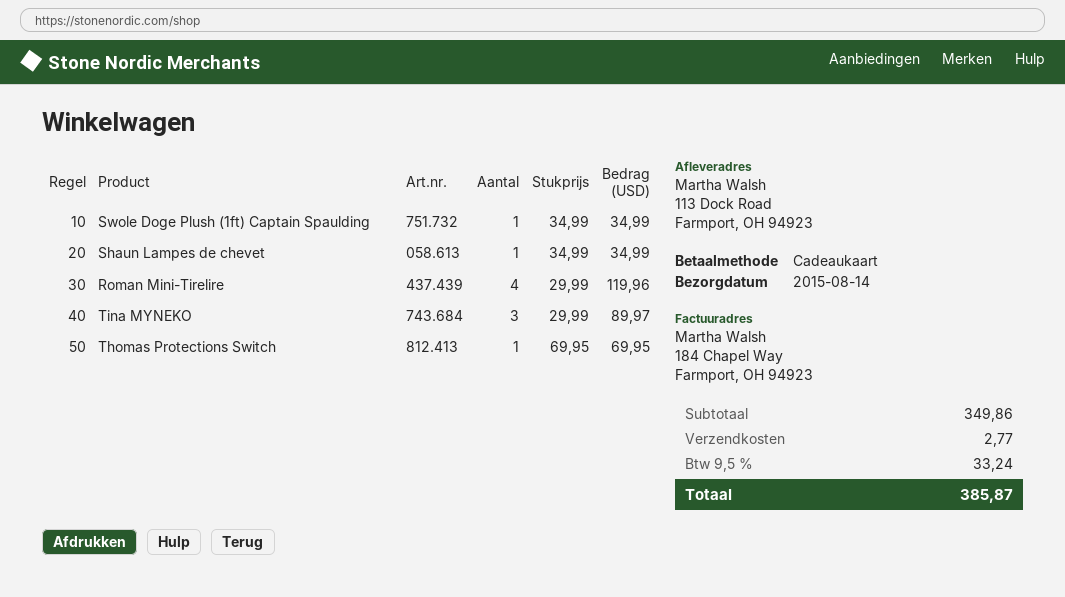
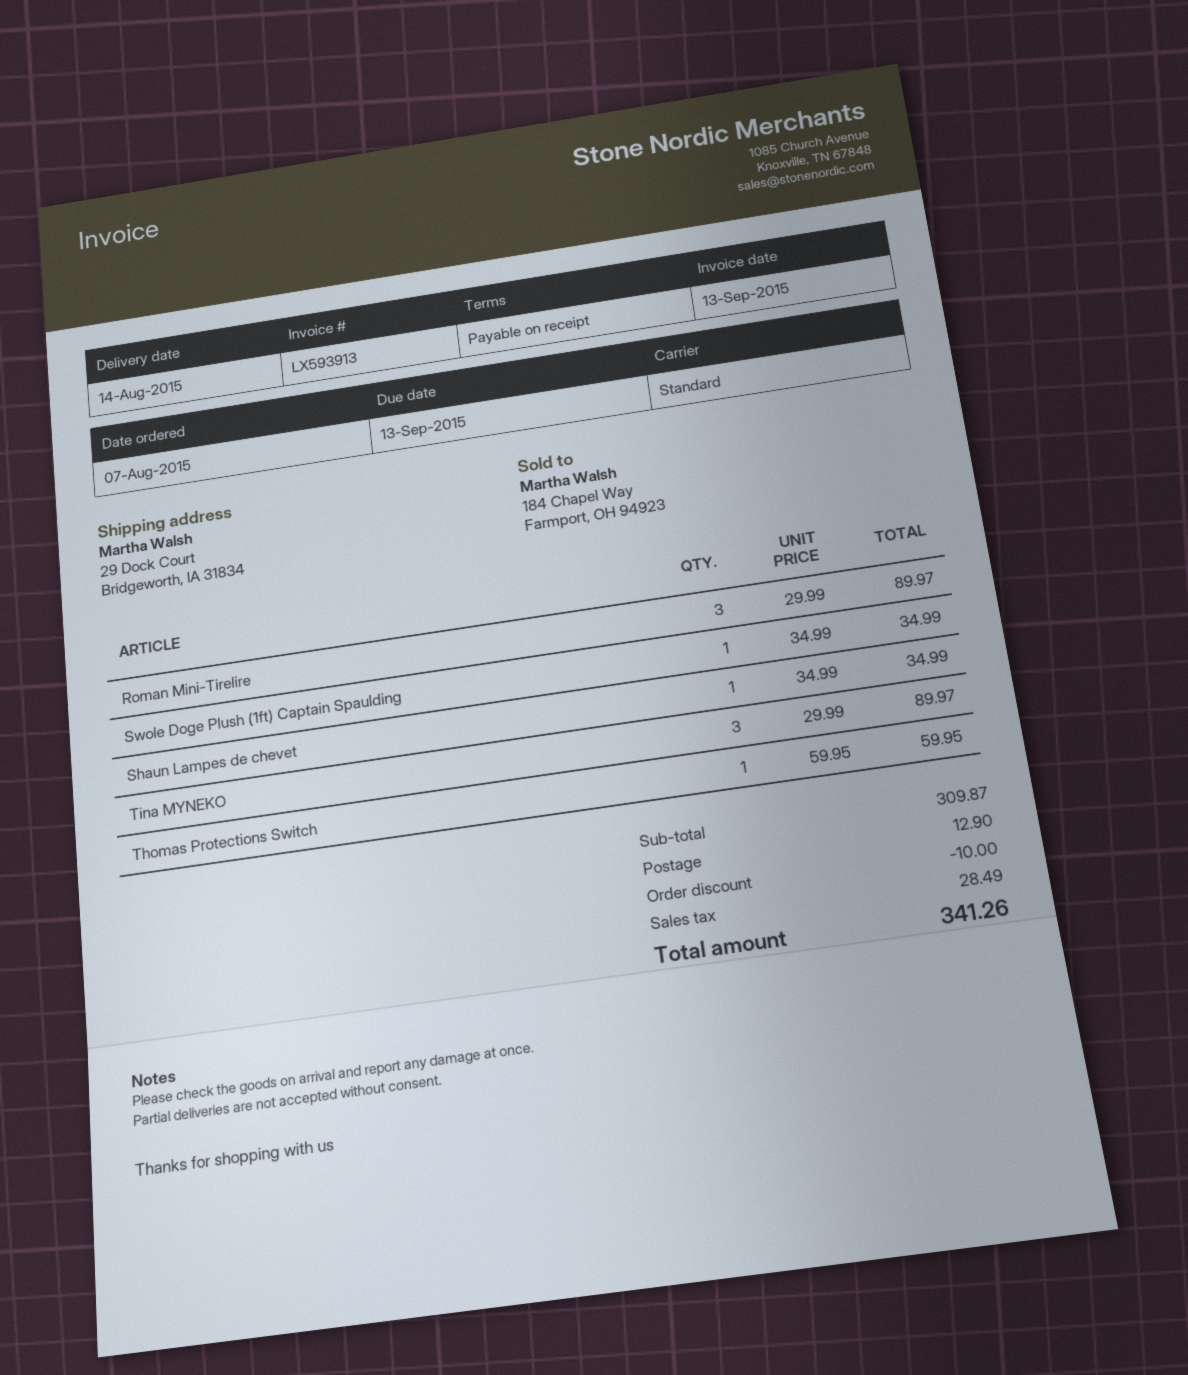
ship to: 113 Dock Road, Farmport, OH 94923 -> 29 Dock Court, Bridgeworth, IA 31834
Roman Mini-Tirelire: 4 x 29.99 = 119.96 -> 3 x 29.99 = 89.97
Thomas Protections Switch: 1 x 69.95 = 69.95 -> 1 x 59.95 = 59.95
subtotal: 349.86 -> 309.87
discount: none -> 10.00
shipping: 2.77 -> 12.90
tax: 33.24 -> 28.49
total: 385.87 -> 341.26

